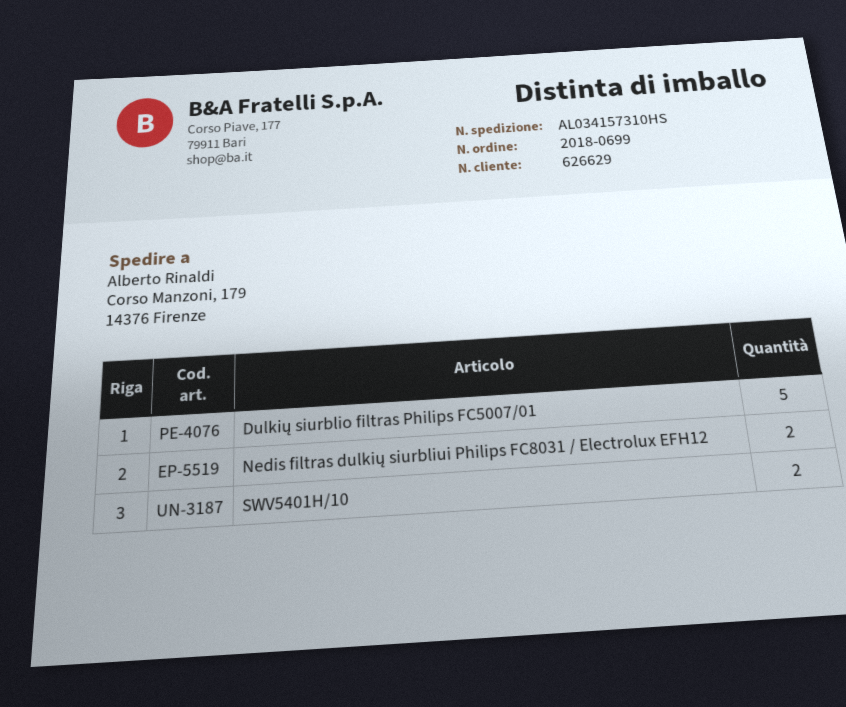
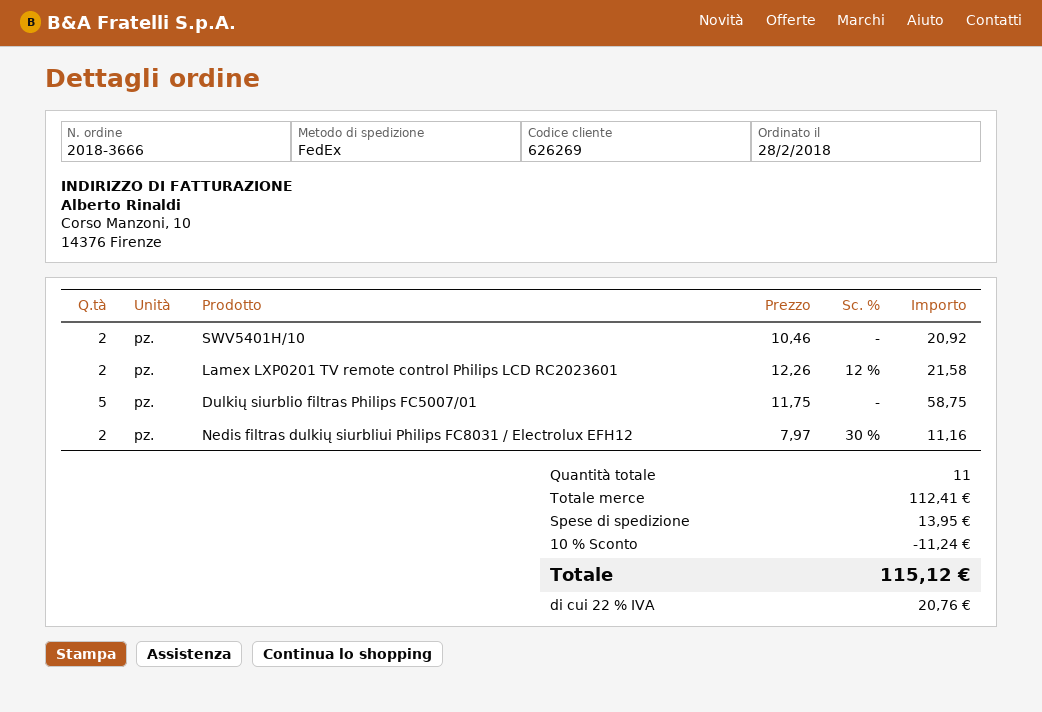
order number: 2018-0699 -> 2018-3666
customer number: 626629 -> 626269
Lamex LXP0201 TV remote control Philips LCD RC2023601: none -> 2

